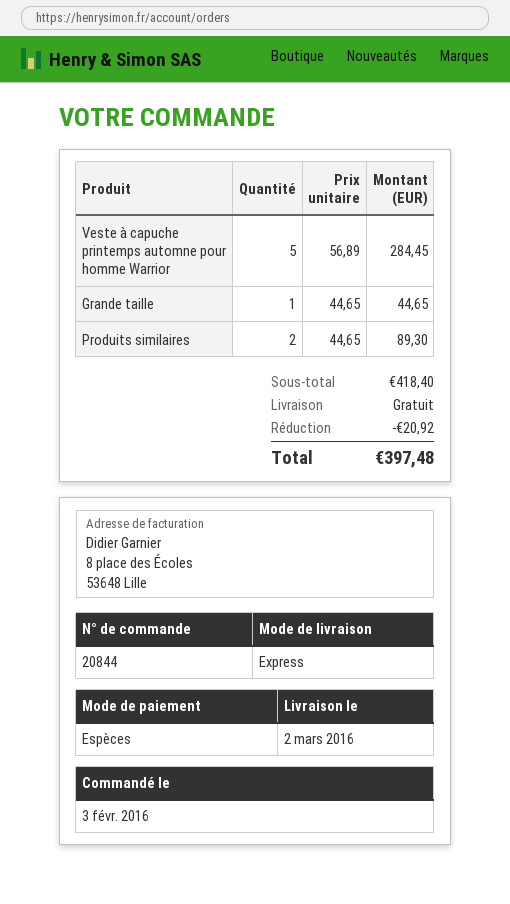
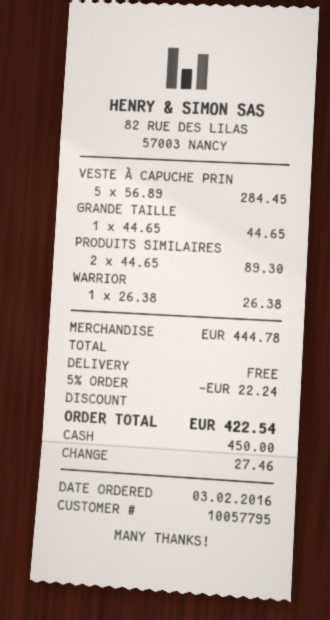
WARRIOR: none -> 1 x 26.38 = 26.38
subtotal: 418.40 -> 444.78
discount: 20.92 -> 22.24
total: 397.48 -> 422.54

